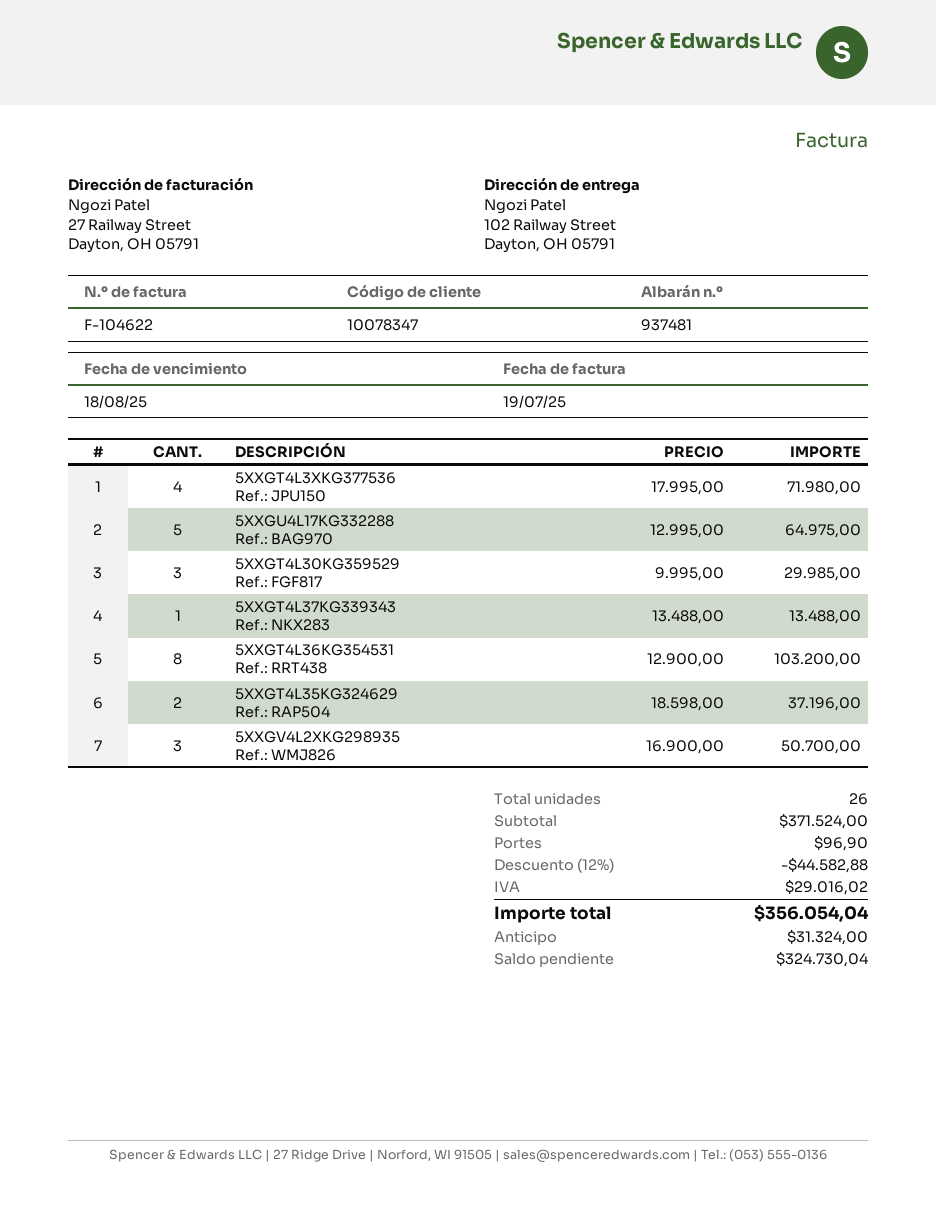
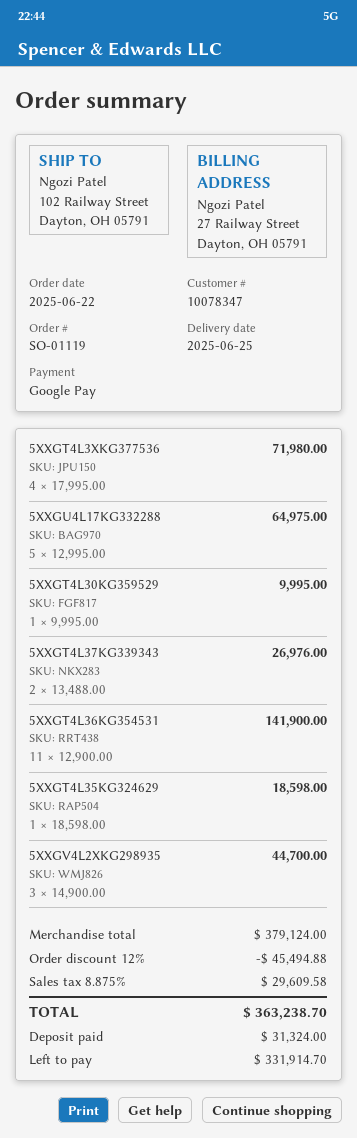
5XXGT4L30KG359529: 3 x 9995.00 = 29985.00 -> 1 x 9995.00 = 9995.00
5XXGT4L37KG339343: 1 x 13488.00 = 13488.00 -> 2 x 13488.00 = 26976.00
5XXGT4L36KG354531: 8 x 12900.00 = 103200.00 -> 11 x 12900.00 = 141900.00
5XXGT4L35KG324629: 2 x 18598.00 = 37196.00 -> 1 x 18598.00 = 18598.00
5XXGV4L2XKG298935: 3 x 16900.00 = 50700.00 -> 3 x 14900.00 = 44700.00
subtotal: 371524.00 -> 379124.00
discount: 12% = 44582.88 -> 12% = 45494.88
shipping: 96.90 -> none
tax: 29016.02 -> 29609.58
total: 356054.04 -> 363238.70
balance: 324730.04 -> 331914.70

